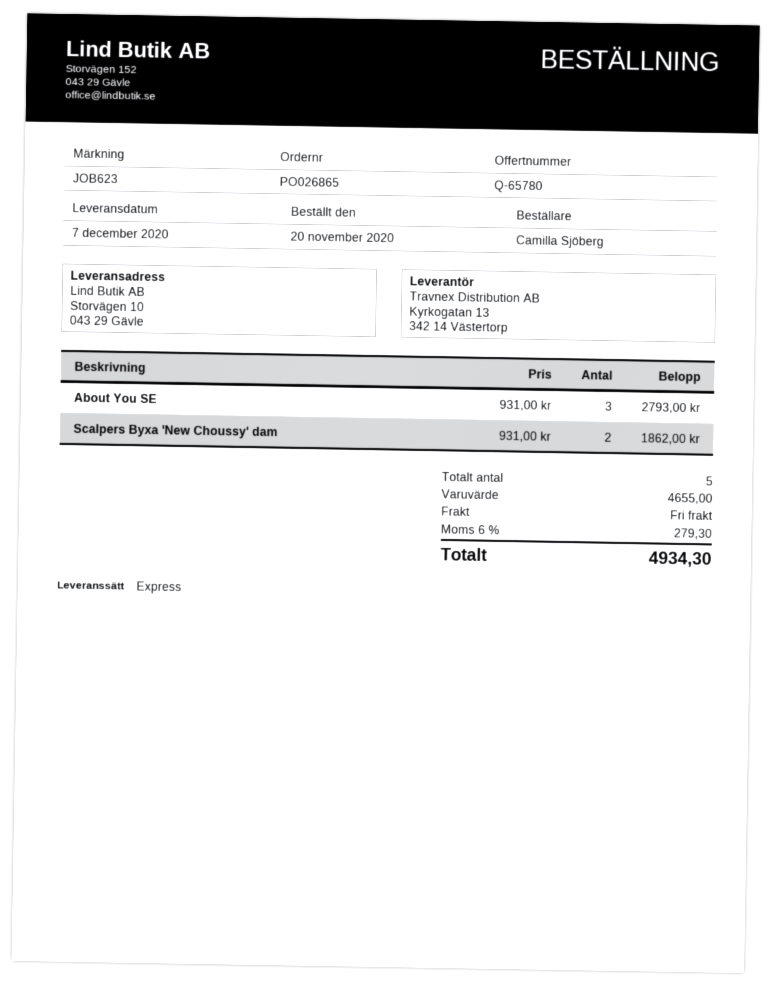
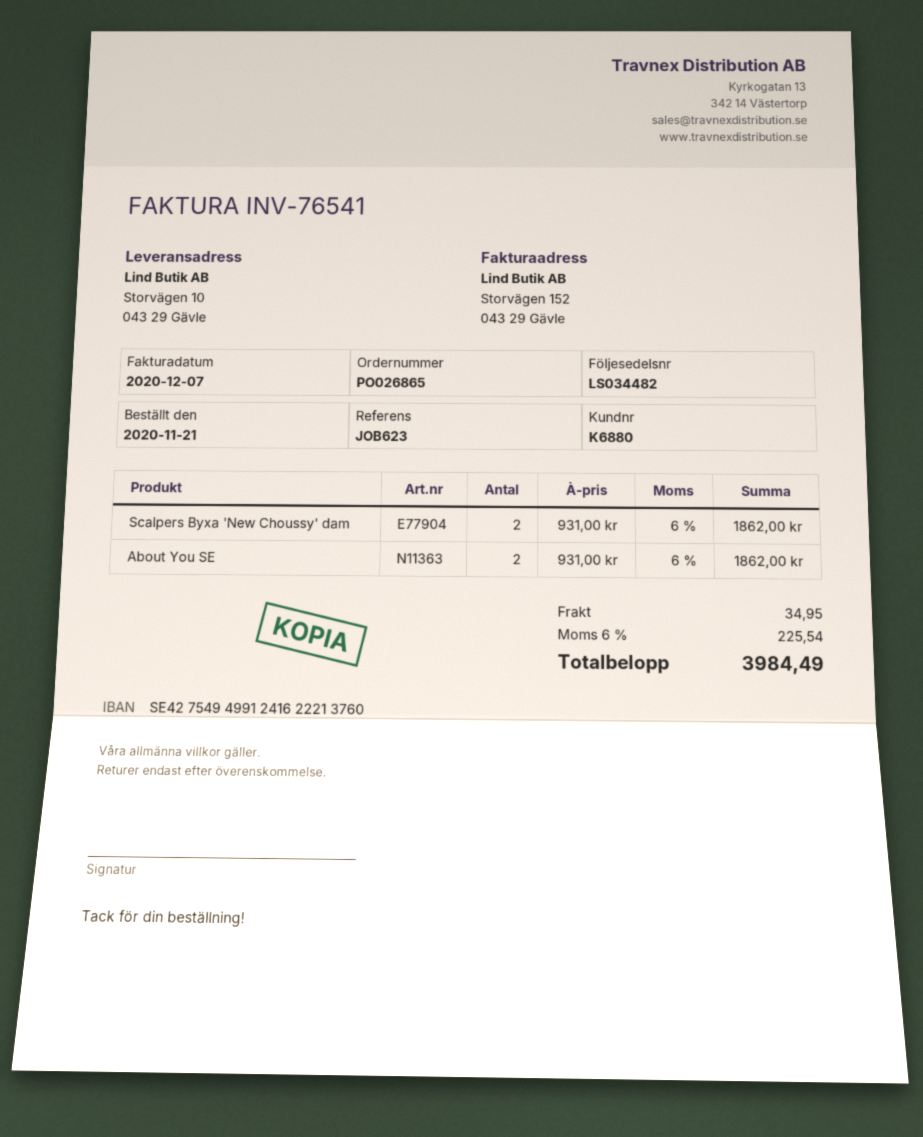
order date: 2020-11-20 -> 2020-11-21
About You SE: 3 x 931.00 = 2793.00 -> 2 x 931.00 = 1862.00
shipping: 0.00 -> 34.95
tax: 6% = 279.30 -> 6% = 225.54
total: 4934.30 -> 3984.49

